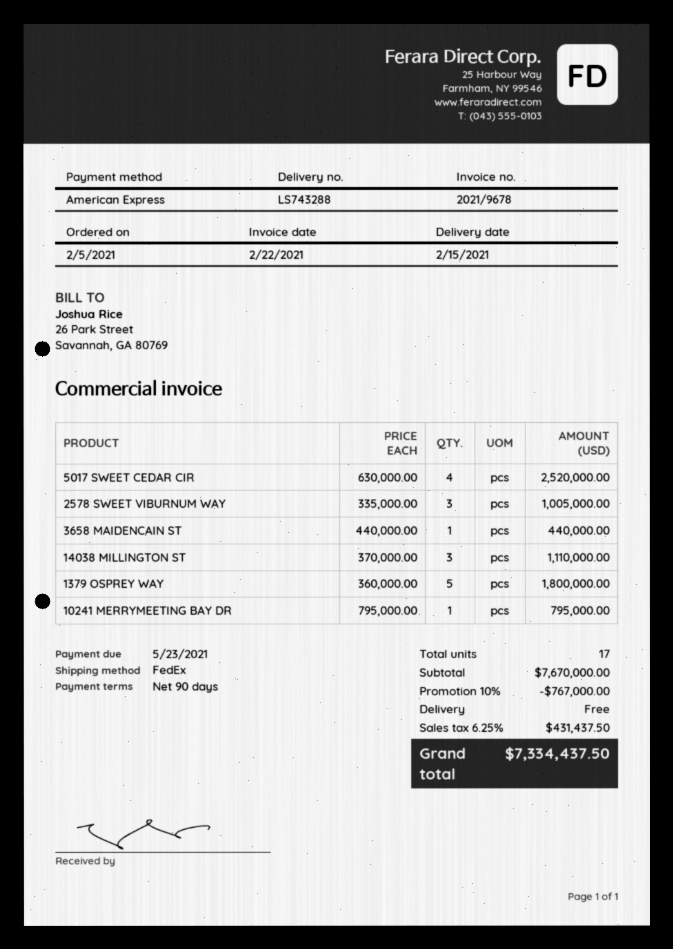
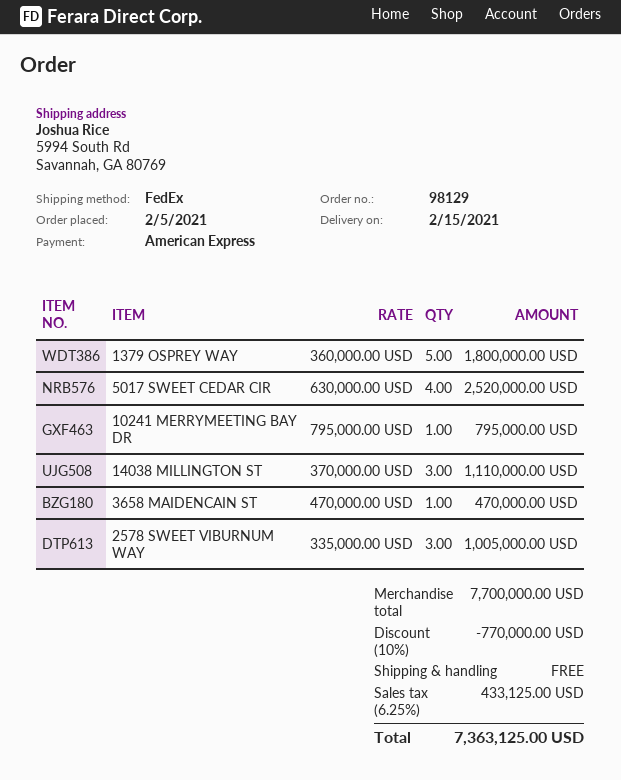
3658 MAIDENCAIN ST: 1 x 440000.00 = 440000.00 -> 1 x 470000.00 = 470000.00
subtotal: 7670000.00 -> 7700000.00
discount: 10% = 767000.00 -> 10% = 770000.00
tax: 6.25% = 431437.50 -> 6.25% = 433125.00
total: 7334437.50 -> 7363125.00

